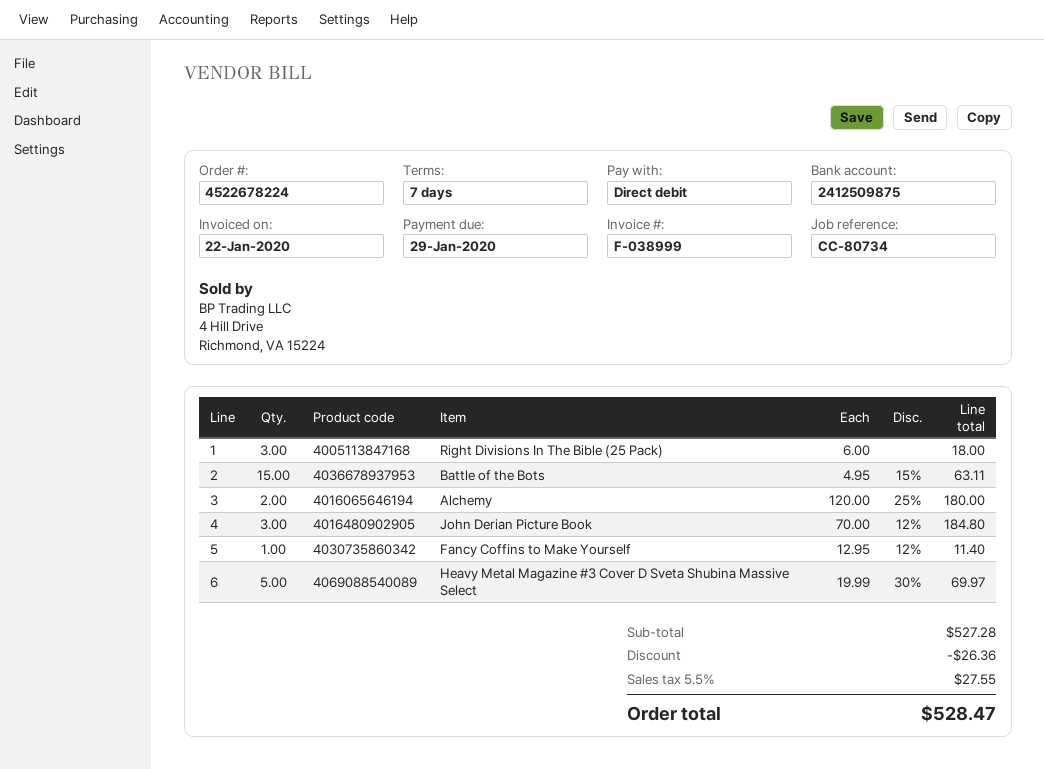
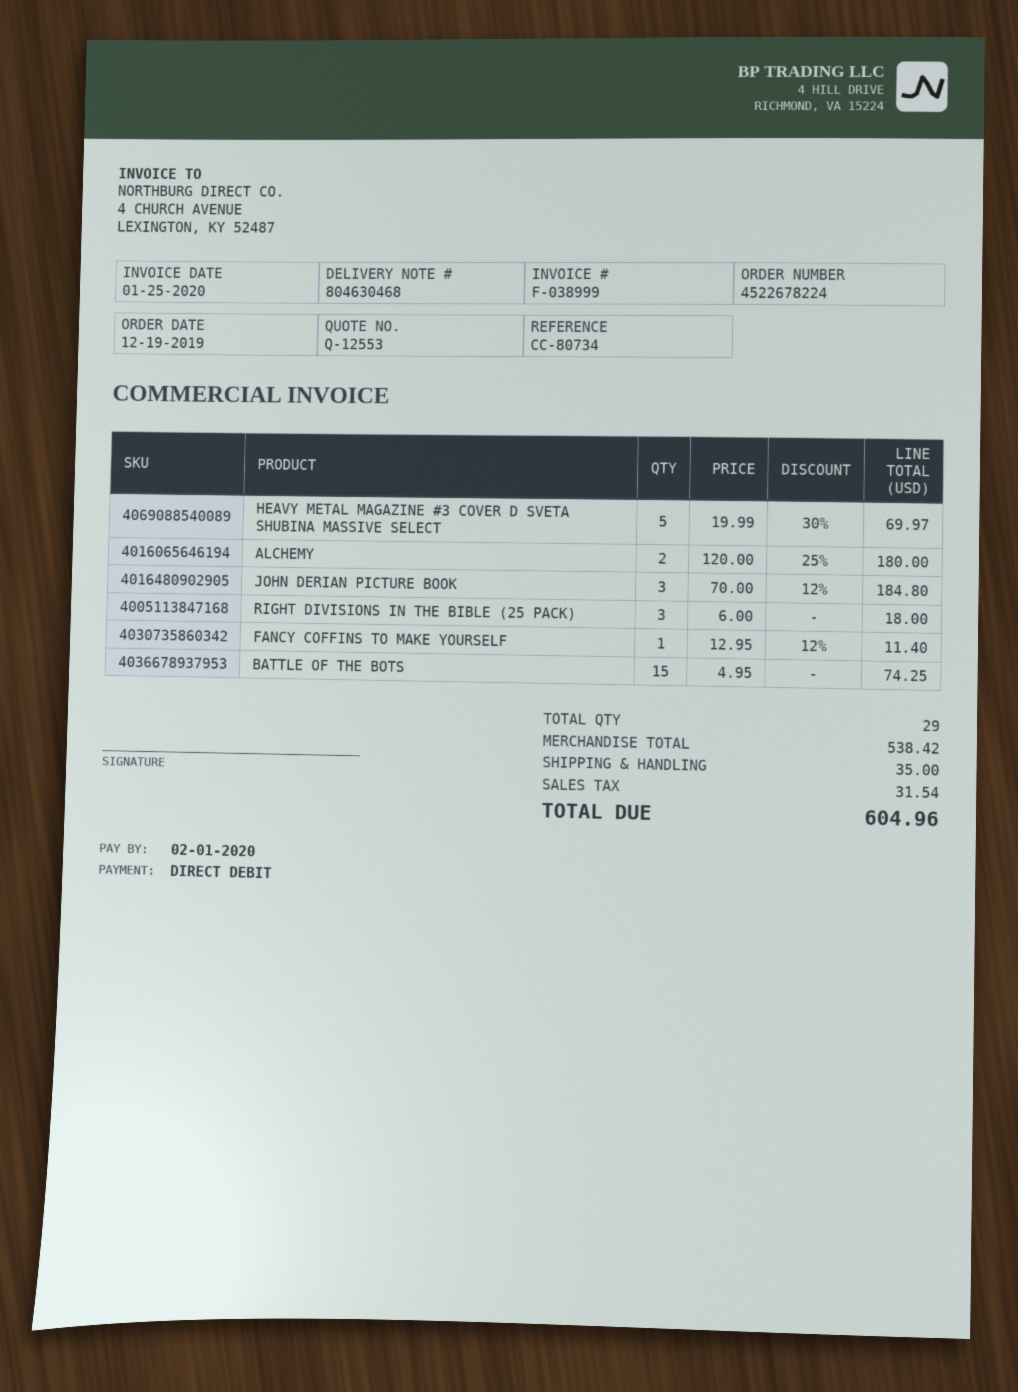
invoice date: 2020-01-22 -> 2020-01-25
due date: 2020-01-29 -> 2020-02-01
Battle of the Bots: 15 x 4.95 - 15% = 63.11 -> 15 x 4.95 = 74.25
subtotal: 527.28 -> 538.42
discount: 26.36 -> none
shipping: none -> 35.00
tax: 27.55 -> 31.54
total: 528.47 -> 604.96

